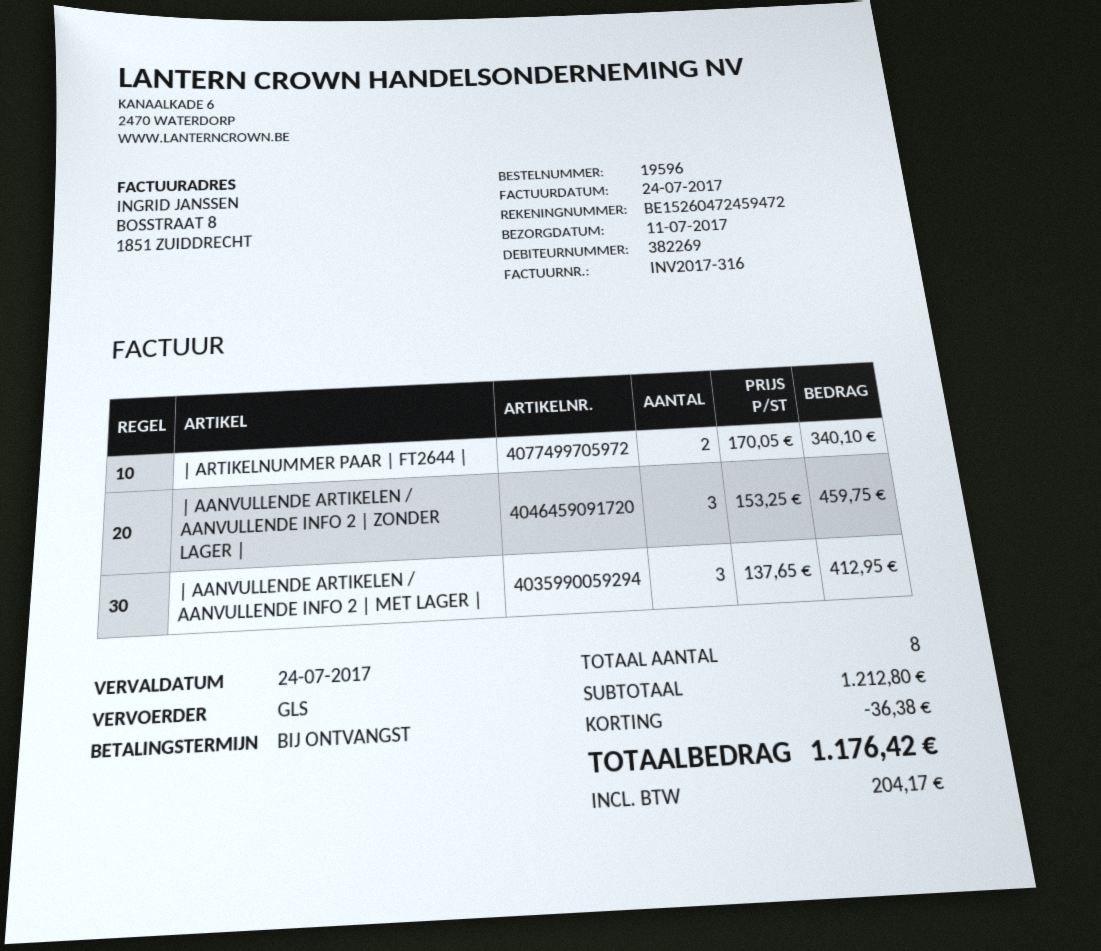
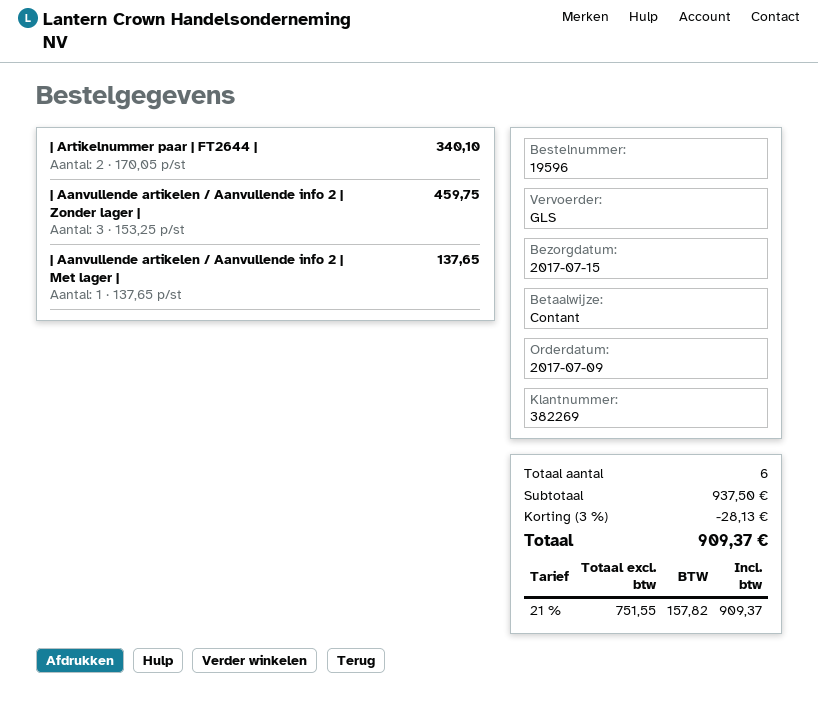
delivery date: 2017-07-11 -> 2017-07-15
| AANVULLENDE ARTIKELEN / AANVULLENDE INFO 2 | MET LAGER |: 3 x 137.65 = 412.95 -> 1 x 137.65 = 137.65
total quantity: 8 -> 6
subtotal: 1212.80 -> 937.50
discount: 36.38 -> 28.13
tax: 204.17 -> 157.82
total: 1176.42 -> 909.37

